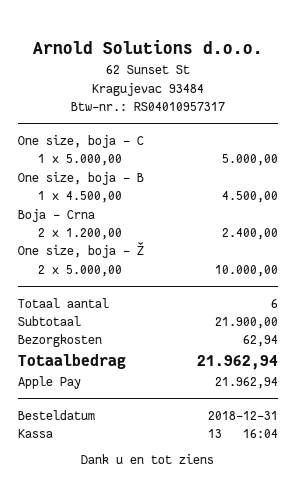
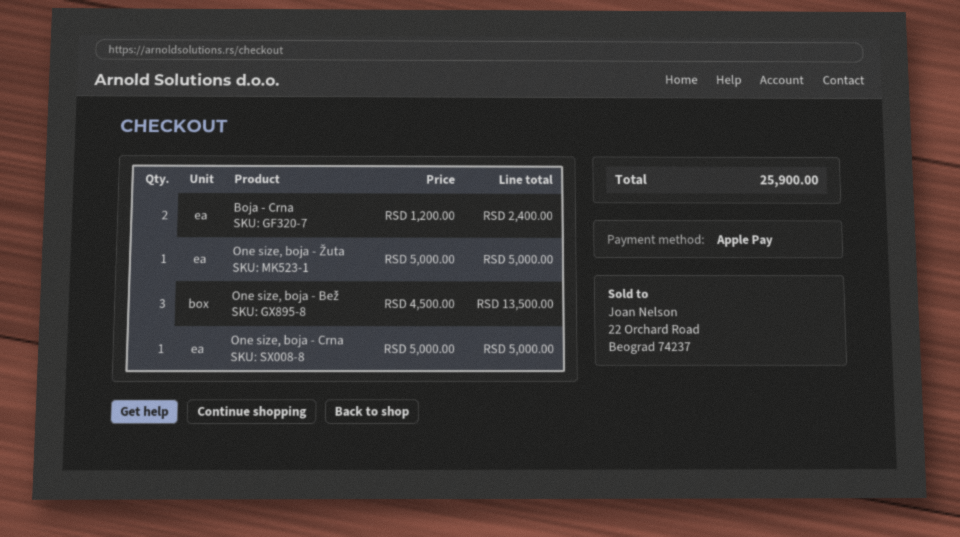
One size, bоја - B: 1 x 4500.00 = 4500.00 -> 3 x 4500.00 = 13500.00
One size, bоја - Ž: 2 x 5000.00 = 10000.00 -> 1 x 5000.00 = 5000.00
shipping: 62.94 -> none
total: 21962.94 -> 25900.00

